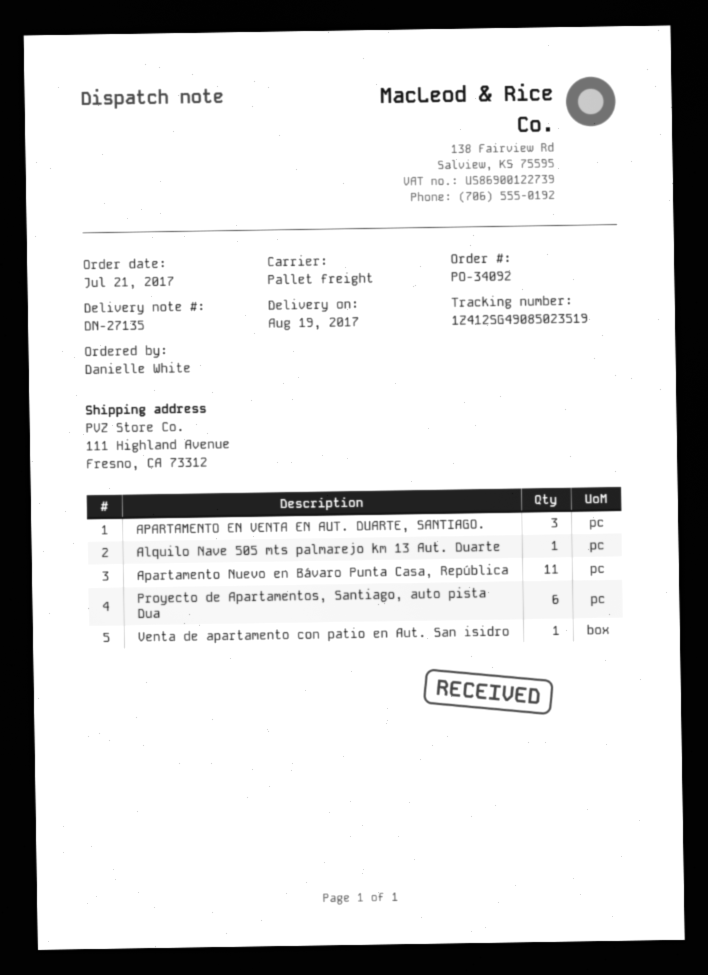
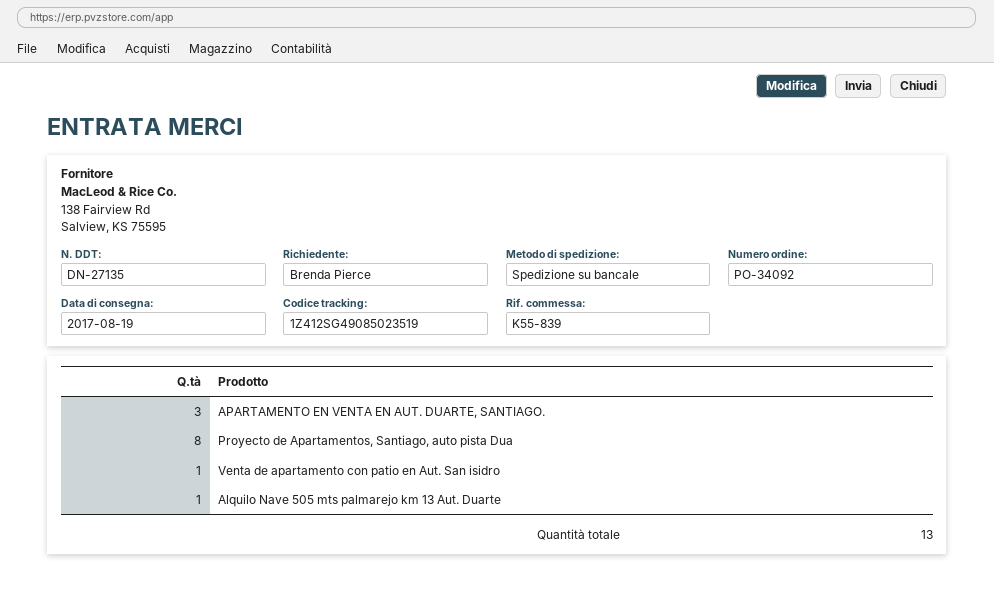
ordered by: Danielle White -> Brenda Pierce
Apartamento Nuevo en Bávaro Punta Casa, República: 11 -> none
Proyecto de Apartamentos, Santiago, auto pista Dua: 6 -> 8

